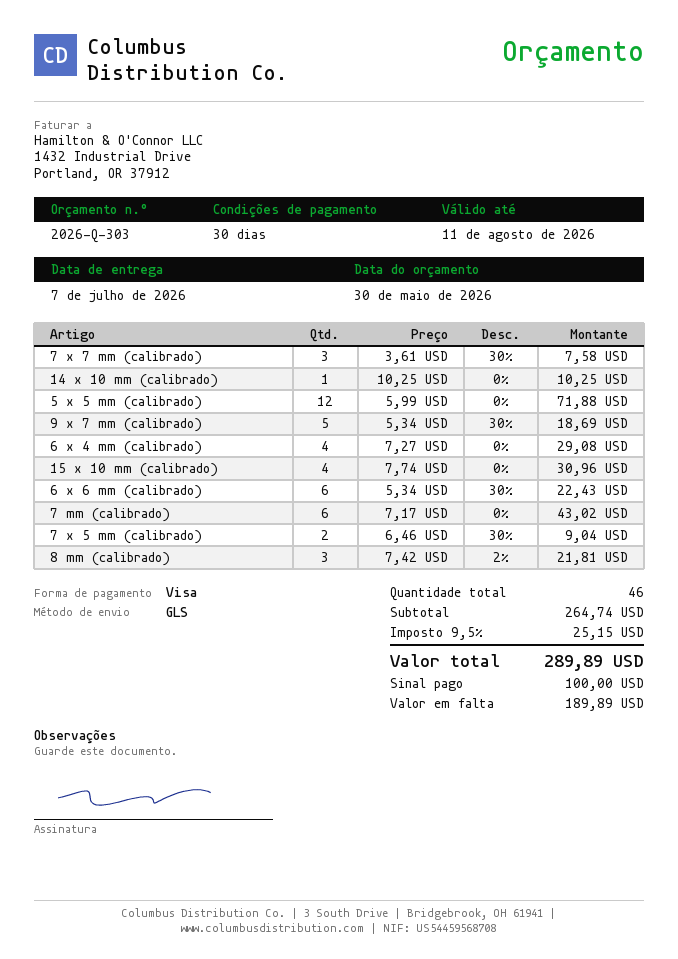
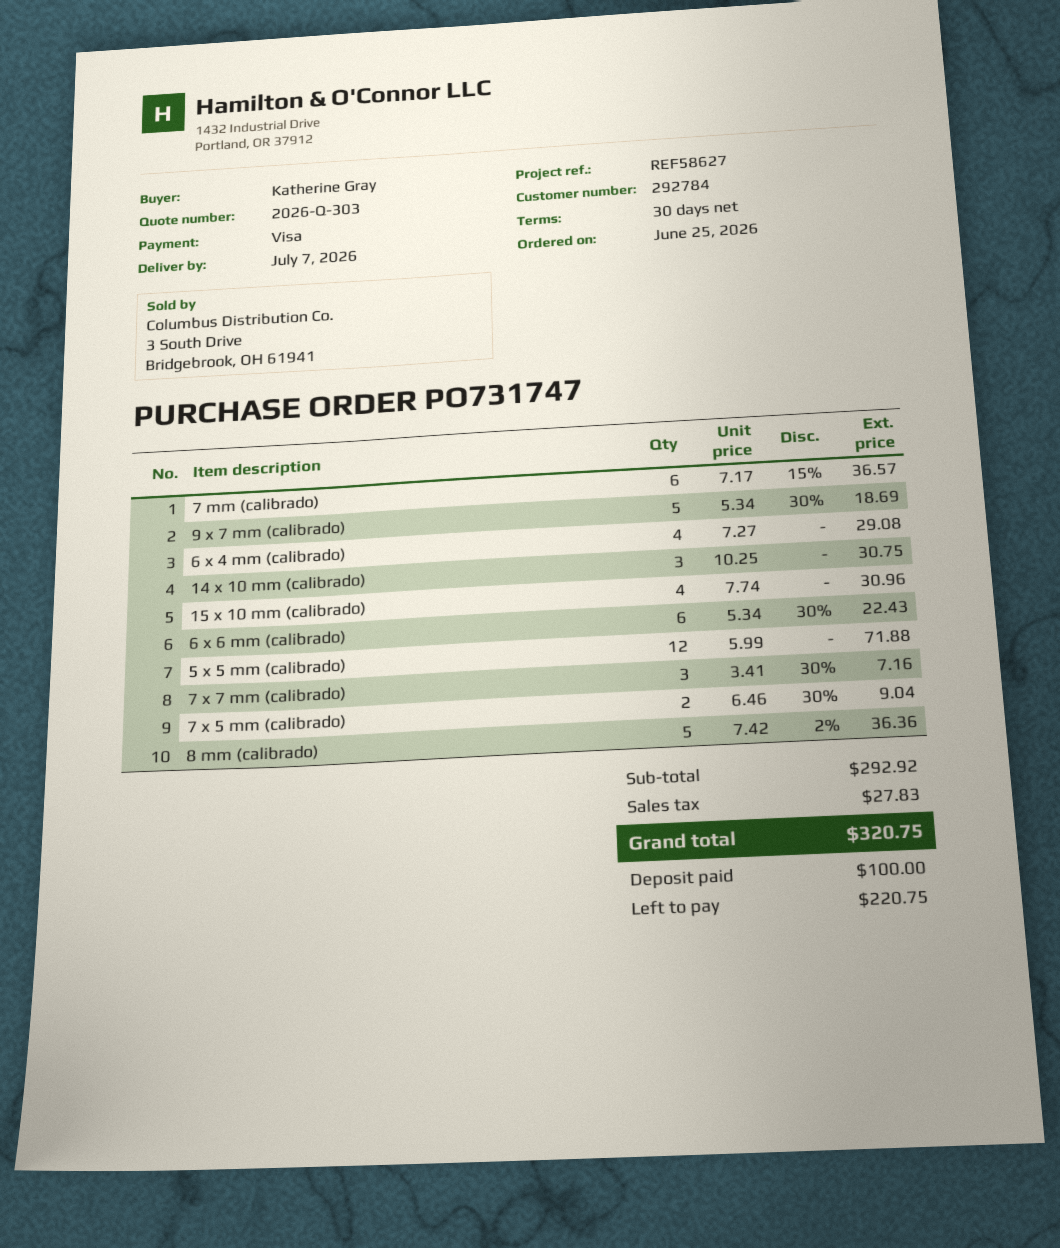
7 x 7 mm (calibrado): 3 x 3.61 - 30% = 7.58 -> 3 x 3.41 - 30% = 7.16
14 x 10 mm (calibrado): 1 x 10.25 = 10.25 -> 3 x 10.25 = 30.75
7 mm (calibrado): 6 x 7.17 = 43.02 -> 6 x 7.17 - 15% = 36.57
8 mm (calibrado): 3 x 7.42 - 2% = 21.81 -> 5 x 7.42 - 2% = 36.36
subtotal: 264.74 -> 292.92
tax: 25.15 -> 27.83
total: 289.89 -> 320.75
balance: 189.89 -> 220.75

